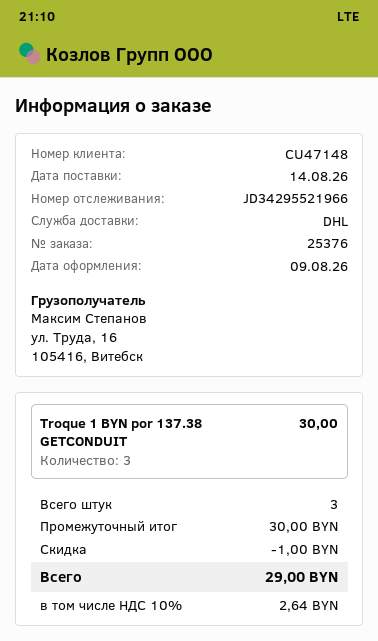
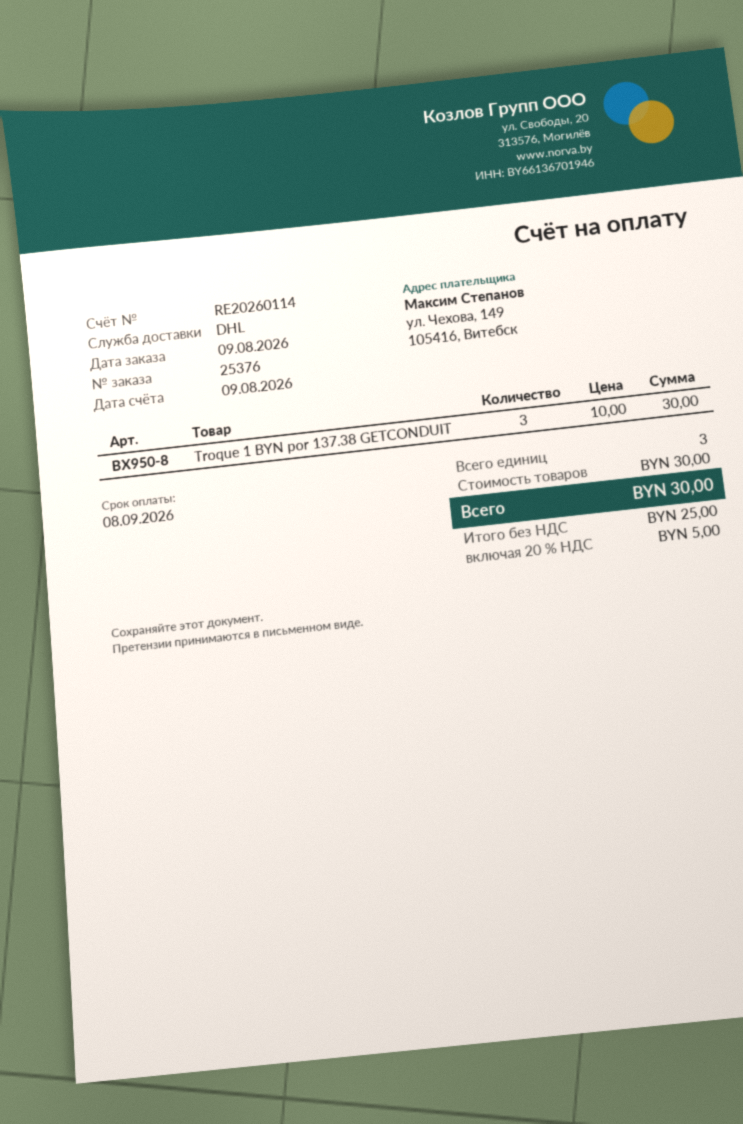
discount: 1.00 -> none
tax: 10% = 2.64 -> 20% = 5.00
total: 29.00 -> 30.00

